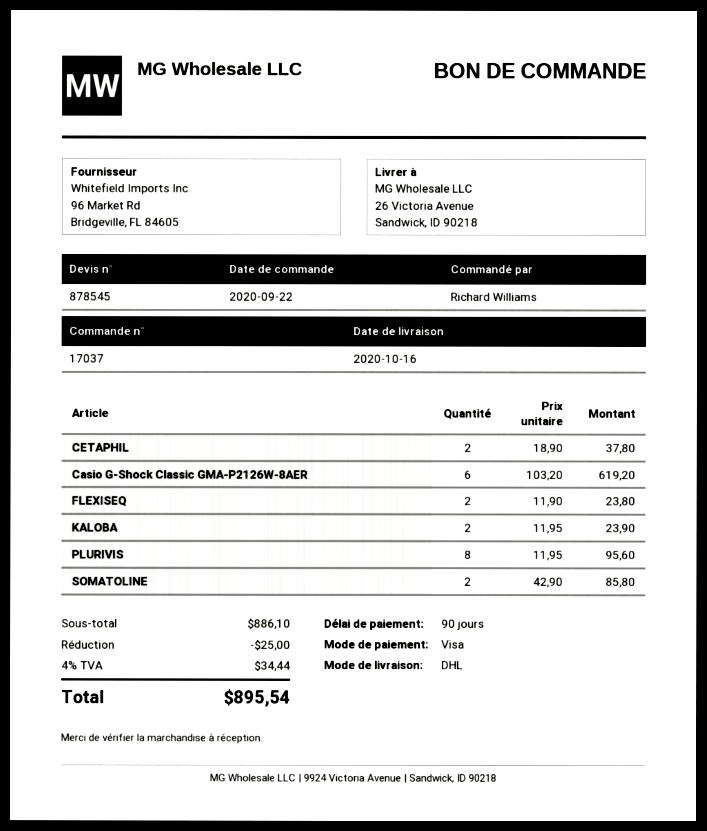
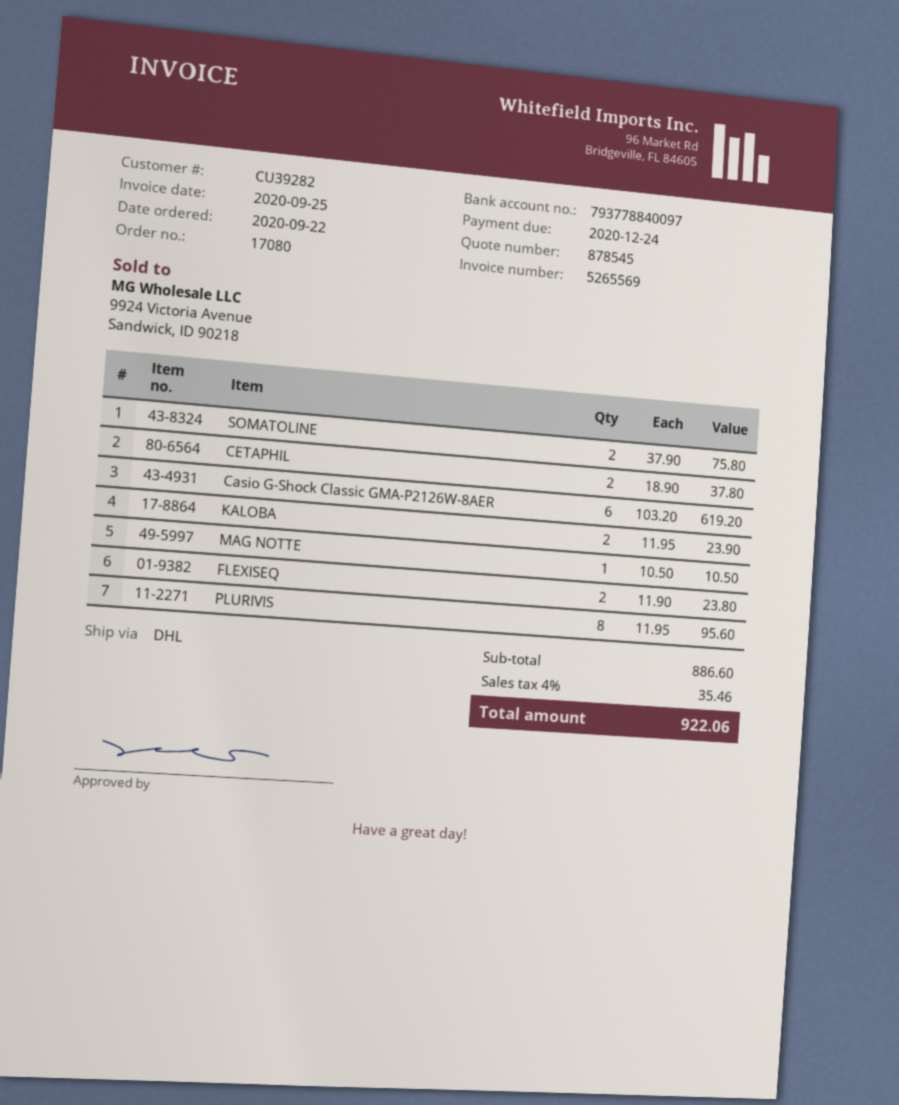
order number: 17037 -> 17080
SOMATOLINE: 2 x 42.90 = 85.80 -> 2 x 37.90 = 75.80
MAG NOTTE: none -> 1 x 10.50 = 10.50
subtotal: 886.10 -> 886.60
discount: 25.00 -> none
tax: 4% = 34.44 -> 4% = 35.46
total: 895.54 -> 922.06

